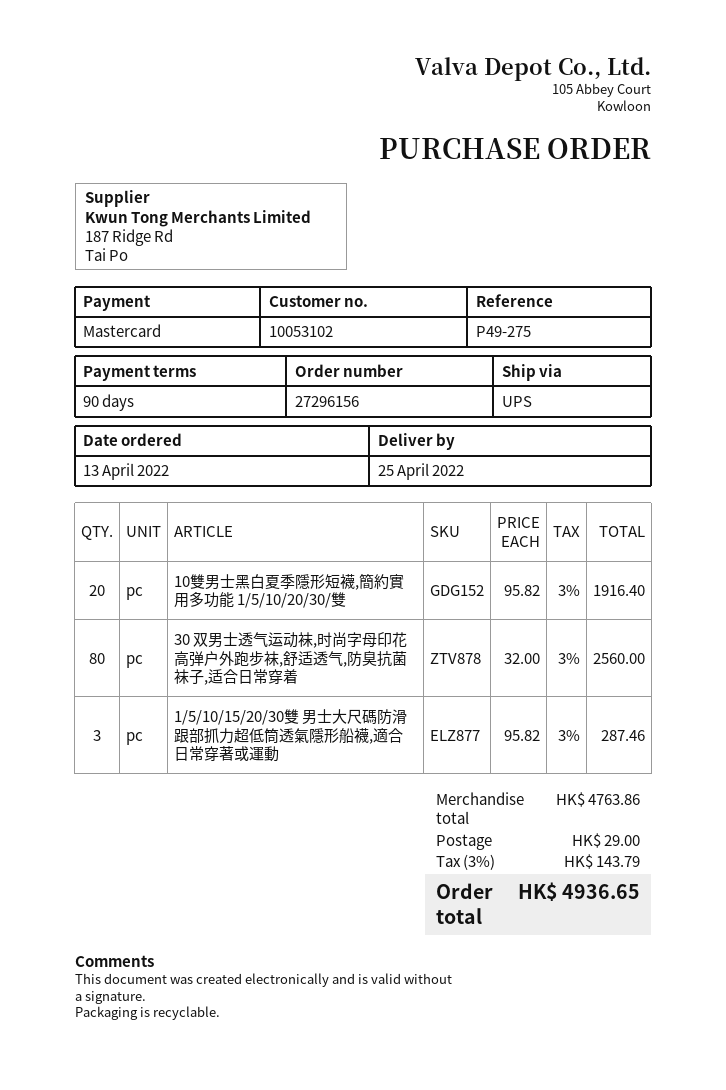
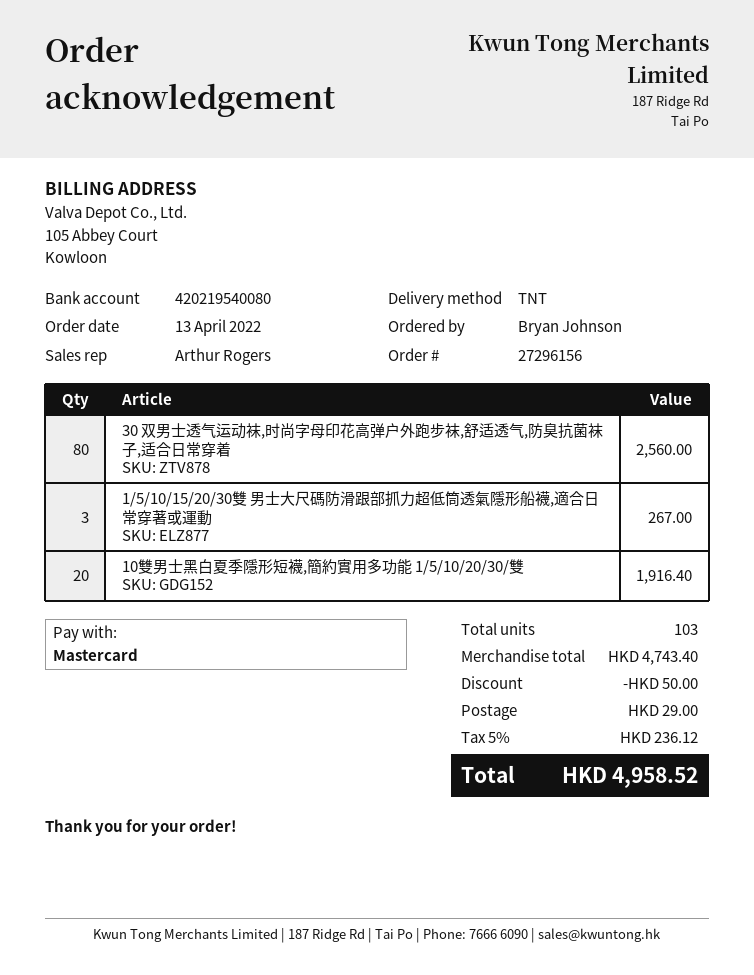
shipping method: UPS -> TNT
1/5/10/15/20/30雙 男士大尺碼防滑跟部抓力超低筒透氣隱形船襪,適合日常穿著或運動: 3 for 287.46 -> 3 for 267.00
subtotal: 4763.86 -> 4743.40
discount: none -> 50.00
tax: 3% = 143.79 -> 5% = 236.12
total: 4936.65 -> 4958.52

